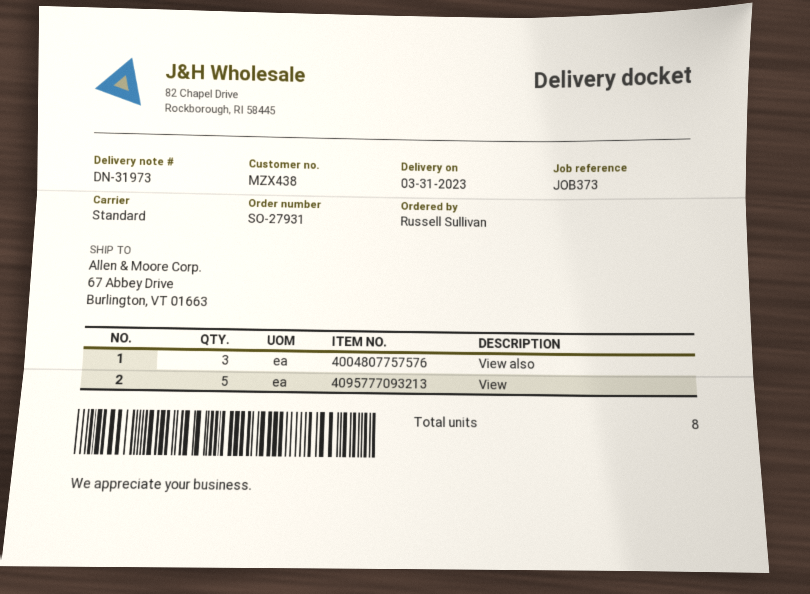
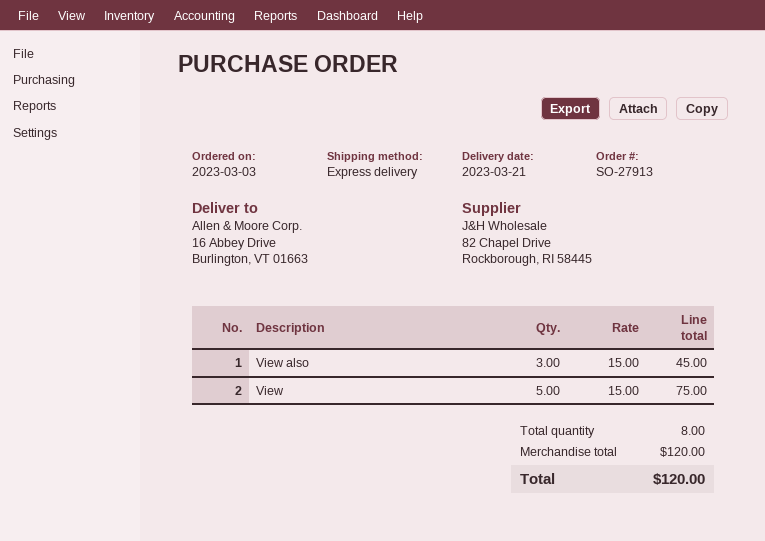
order number: SO-27931 -> SO-27913
delivery date: 2023-03-31 -> 2023-03-21
shipping method: standard -> express
ship to: 67 Abbey Drive, Burlington, VT 01663 -> 16 Abbey Drive, Burlington, VT 01663

